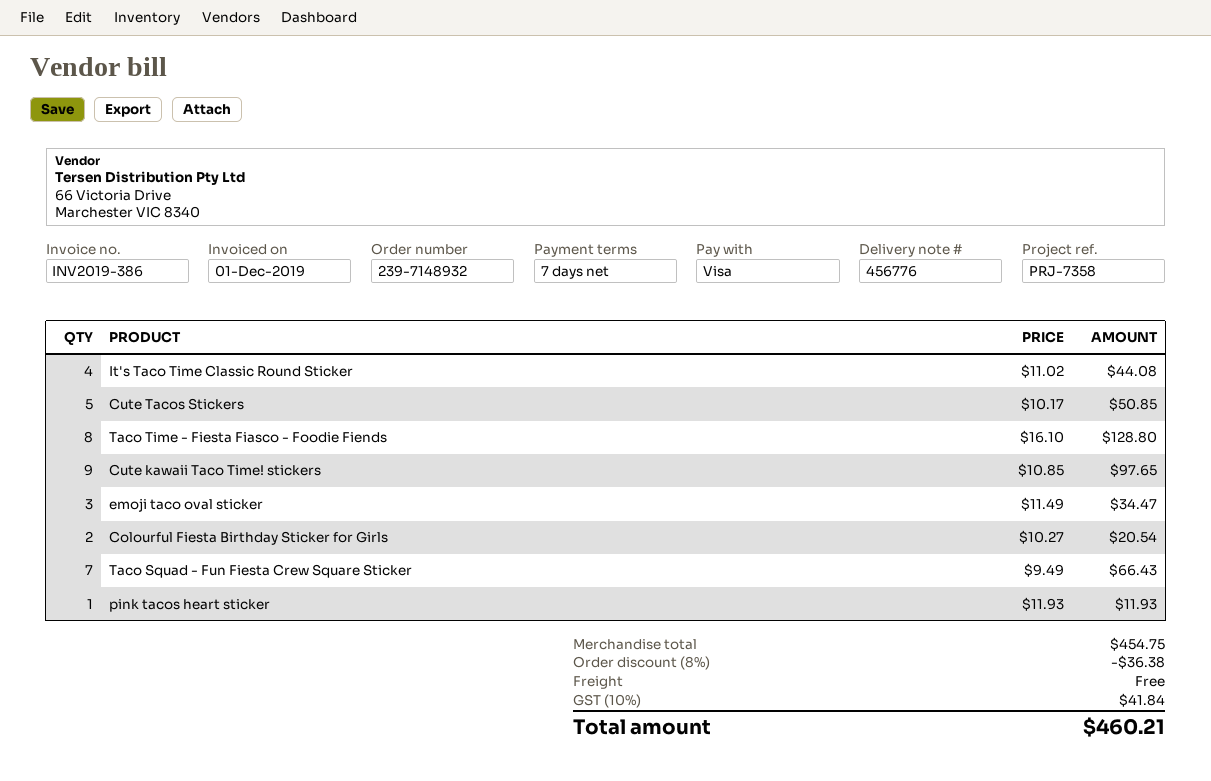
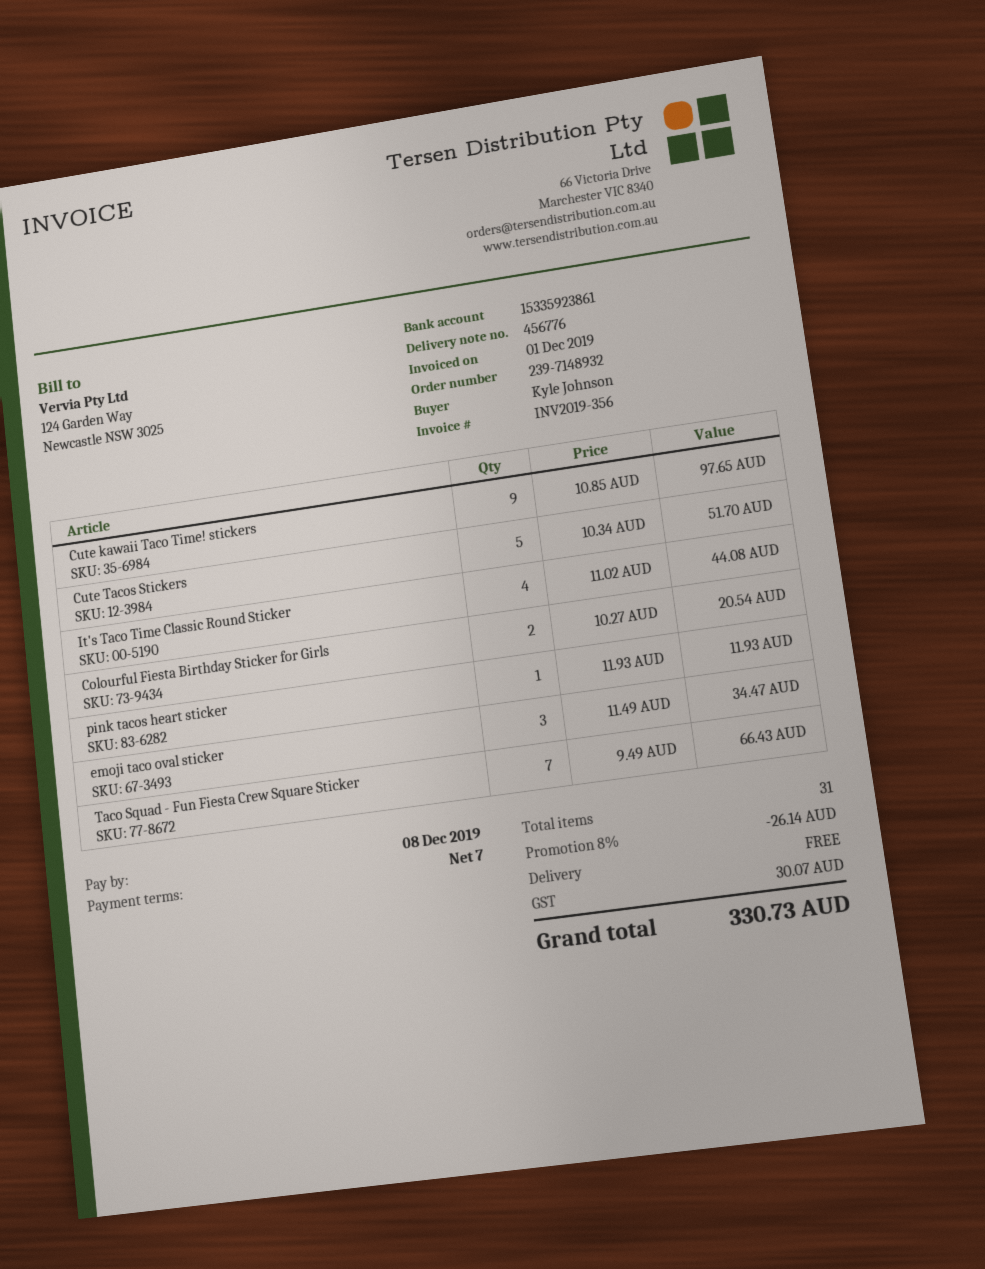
invoice number: INV2019-386 -> INV2019-356
Cute Tacos Stickers: 5 x 10.17 = 50.85 -> 5 x 10.34 = 51.70
Taco Time - Fiesta Fiasco - Foodie Fiends: 8 x 16.10 = 128.80 -> none
discount: 8% = 36.38 -> 8% = 26.14
tax: 41.84 -> 30.07
total: 460.21 -> 330.73

